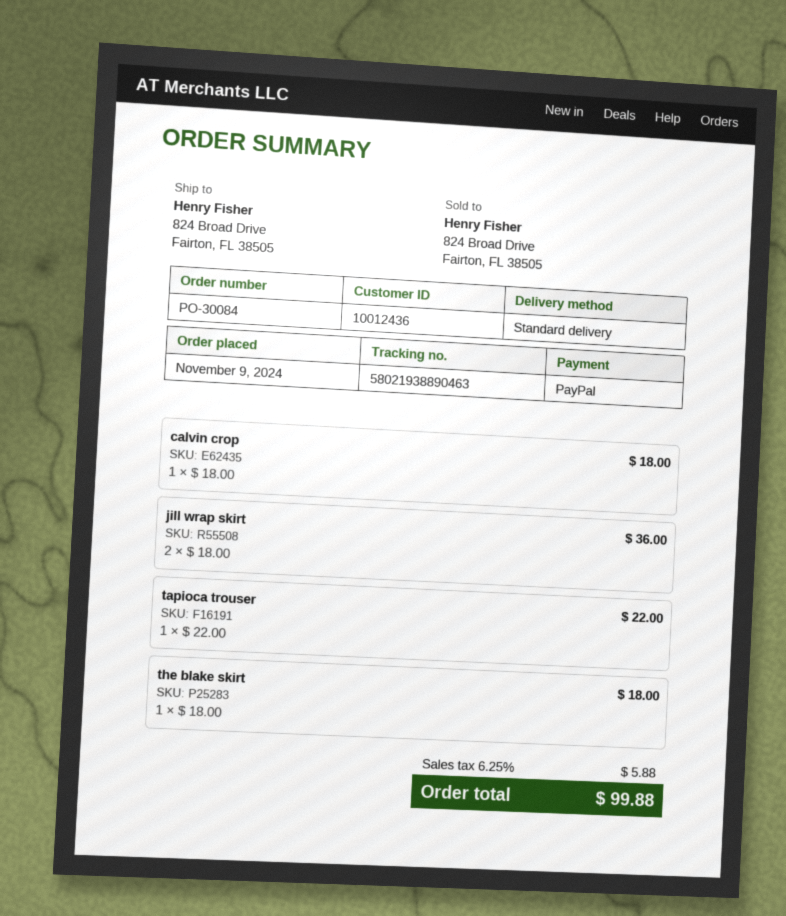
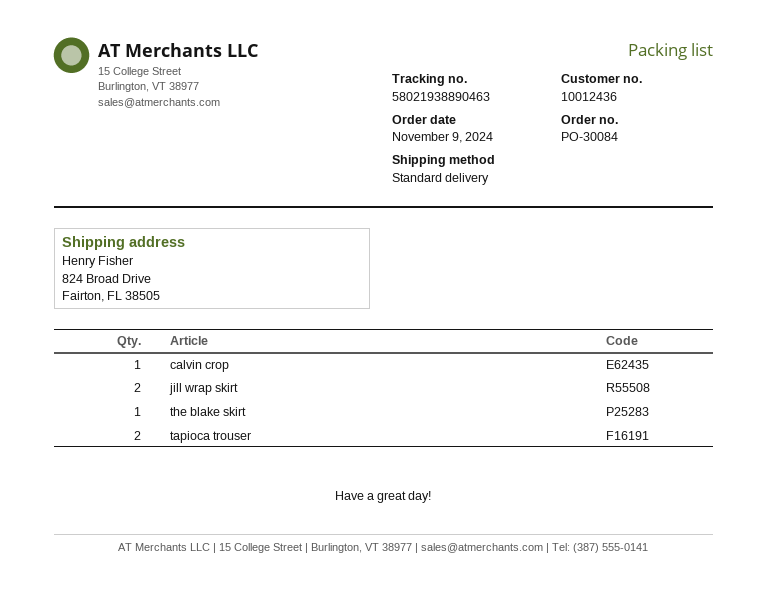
tapioca trouser: 1 -> 2

